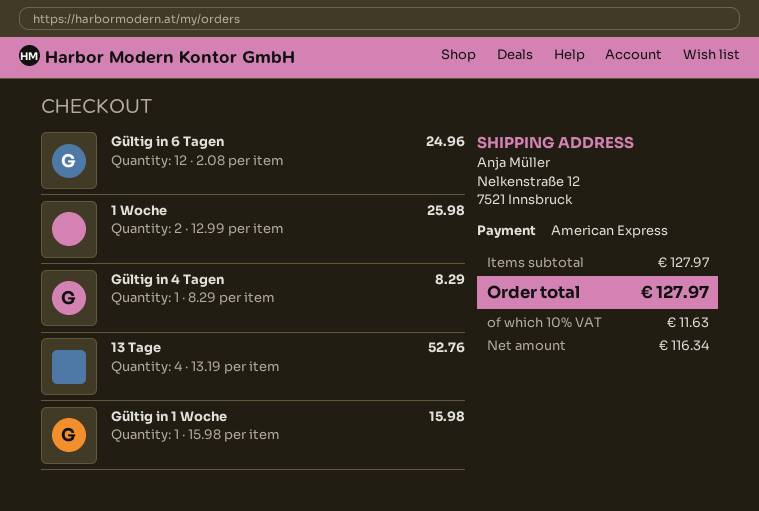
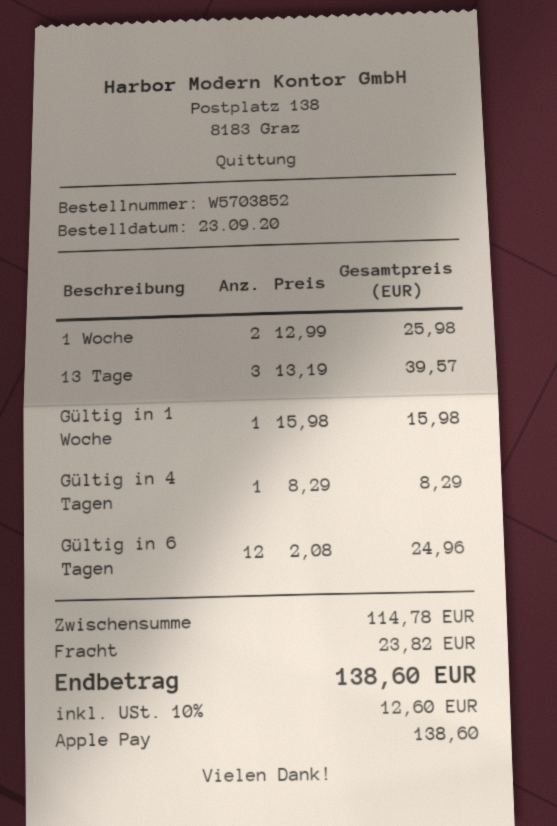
payment method: American Express -> Apple Pay
13 Tage: 4 x 13.19 = 52.76 -> 3 x 13.19 = 39.57
subtotal: 127.97 -> 114.78
shipping: none -> 23.82
tax: 10% = 11.63 -> 10% = 12.60
total: 127.97 -> 138.60

